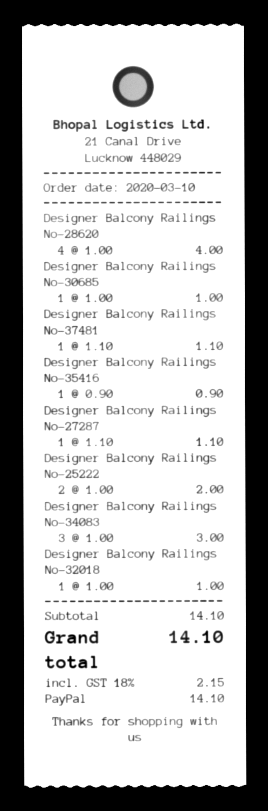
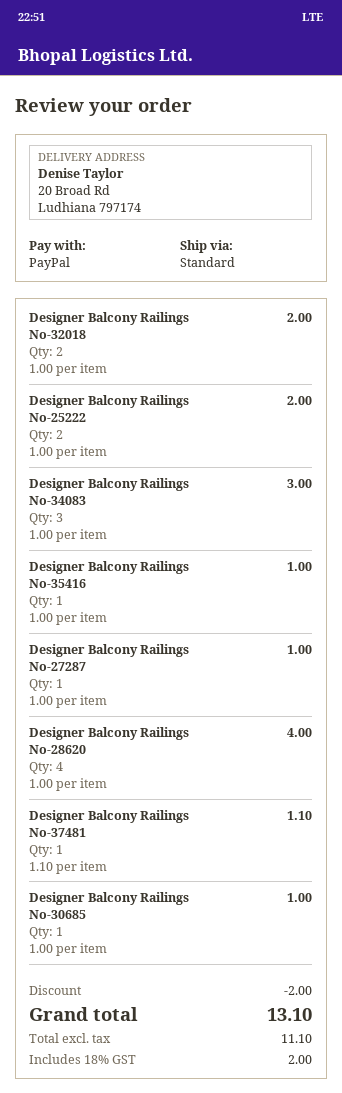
Designer Balcony Railings No-35416: 1 x 0.90 = 0.90 -> 1 x 1.00 = 1.00
Designer Balcony Railings No-27287: 1 x 1.10 = 1.10 -> 1 x 1.00 = 1.00
Designer Balcony Railings No-32018: 1 x 1.00 = 1.00 -> 2 x 1.00 = 2.00
discount: none -> 2.00
tax: 18% = 2.15 -> 18% = 2.00
total: 14.10 -> 13.10

